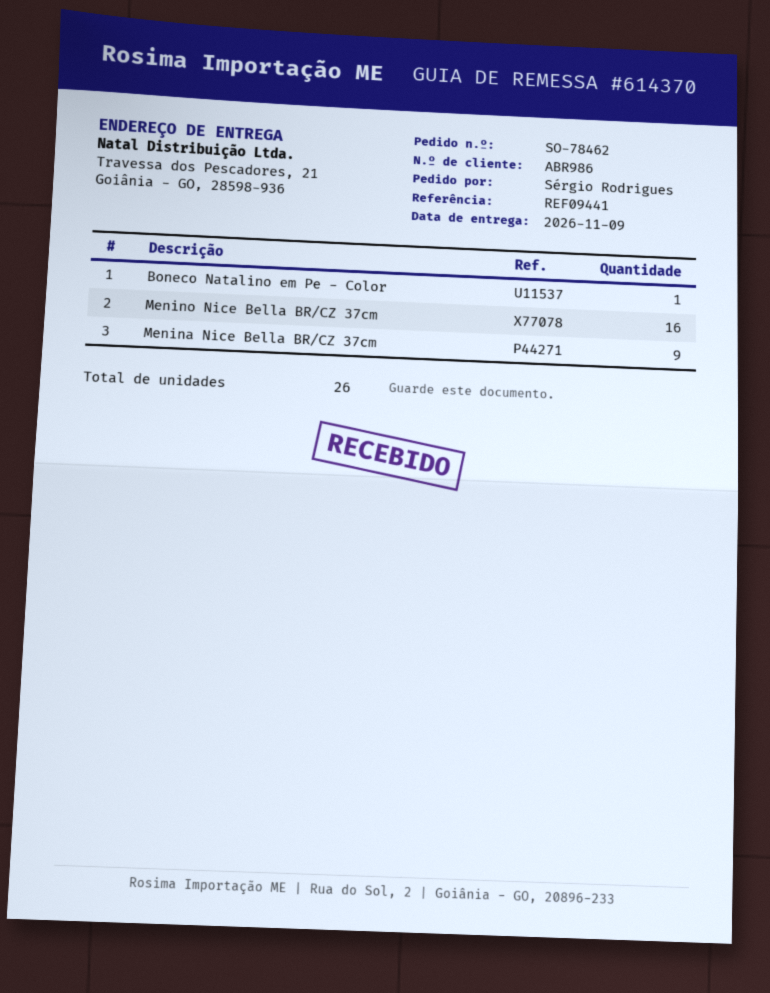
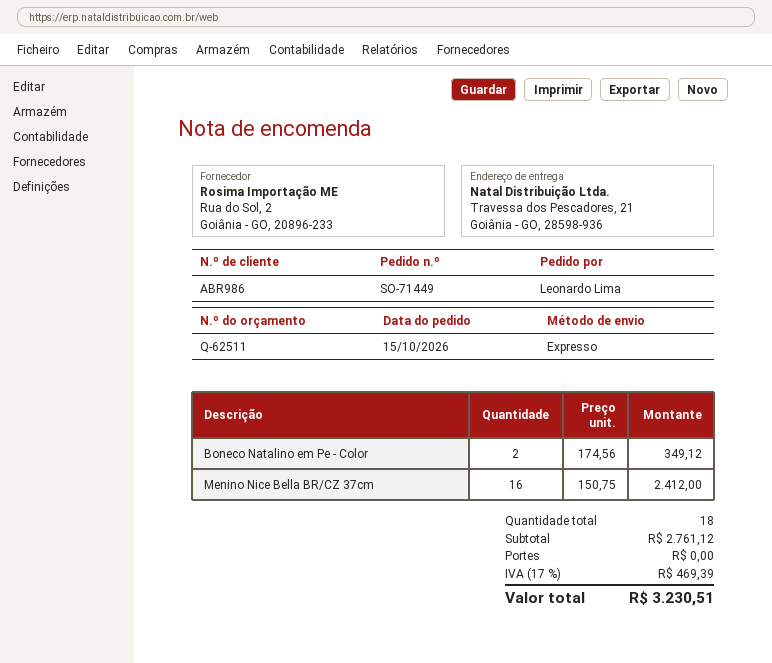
order number: SO-78462 -> SO-71449
ordered by: Sérgio Rodrigues -> Leonardo Lima
Boneco Natalino em Pe - Color: 1 -> 2
Menina Nice Bella BR/CZ 37cm: 9 -> none
total quantity: 26 -> 18

